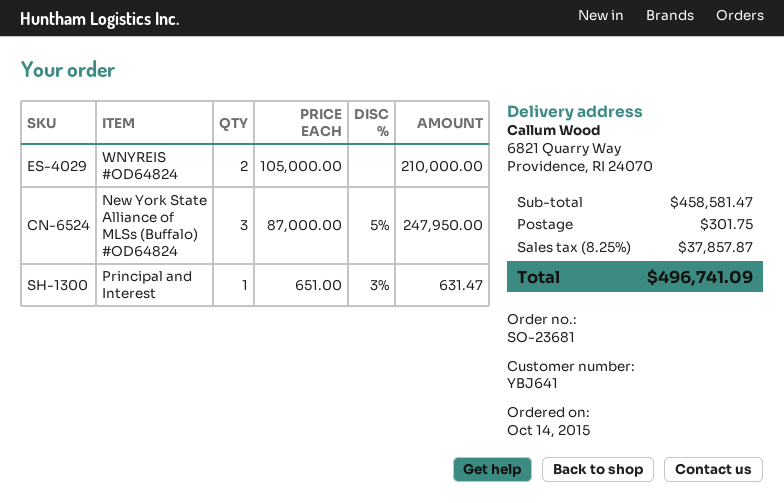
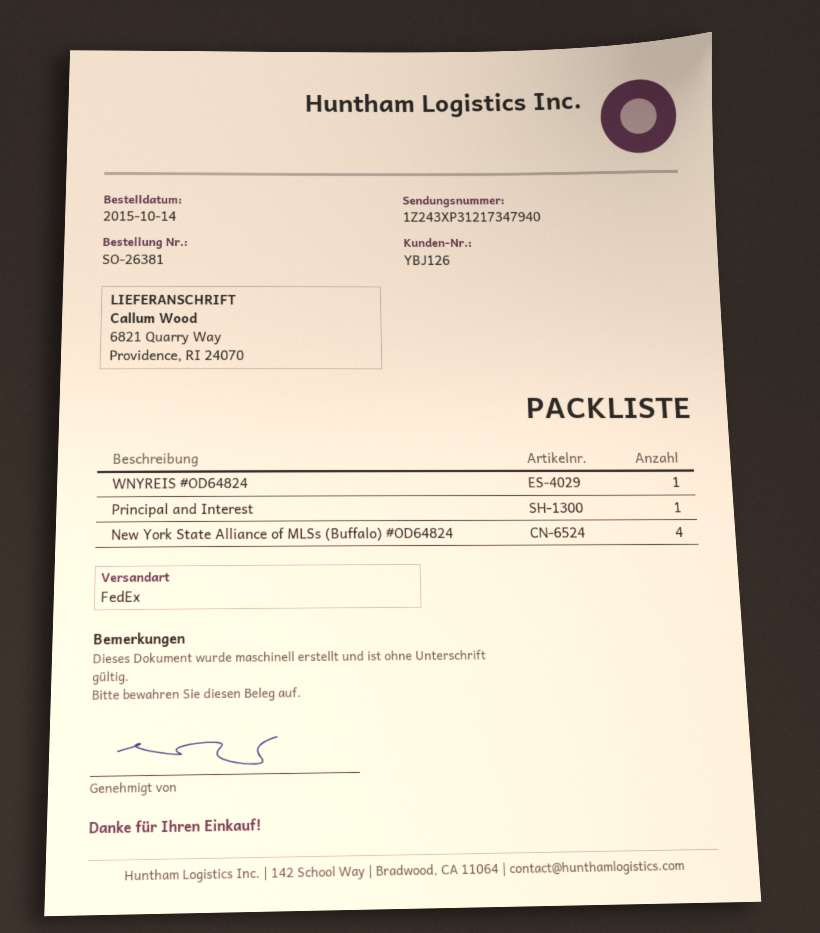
order number: SO-23681 -> SO-26381
customer number: YBJ641 -> YBJ126
WNYREIS #OD64824: 2 -> 1
New York State Alliance of MLSs (Buffalo) #OD64824: 3 -> 4

